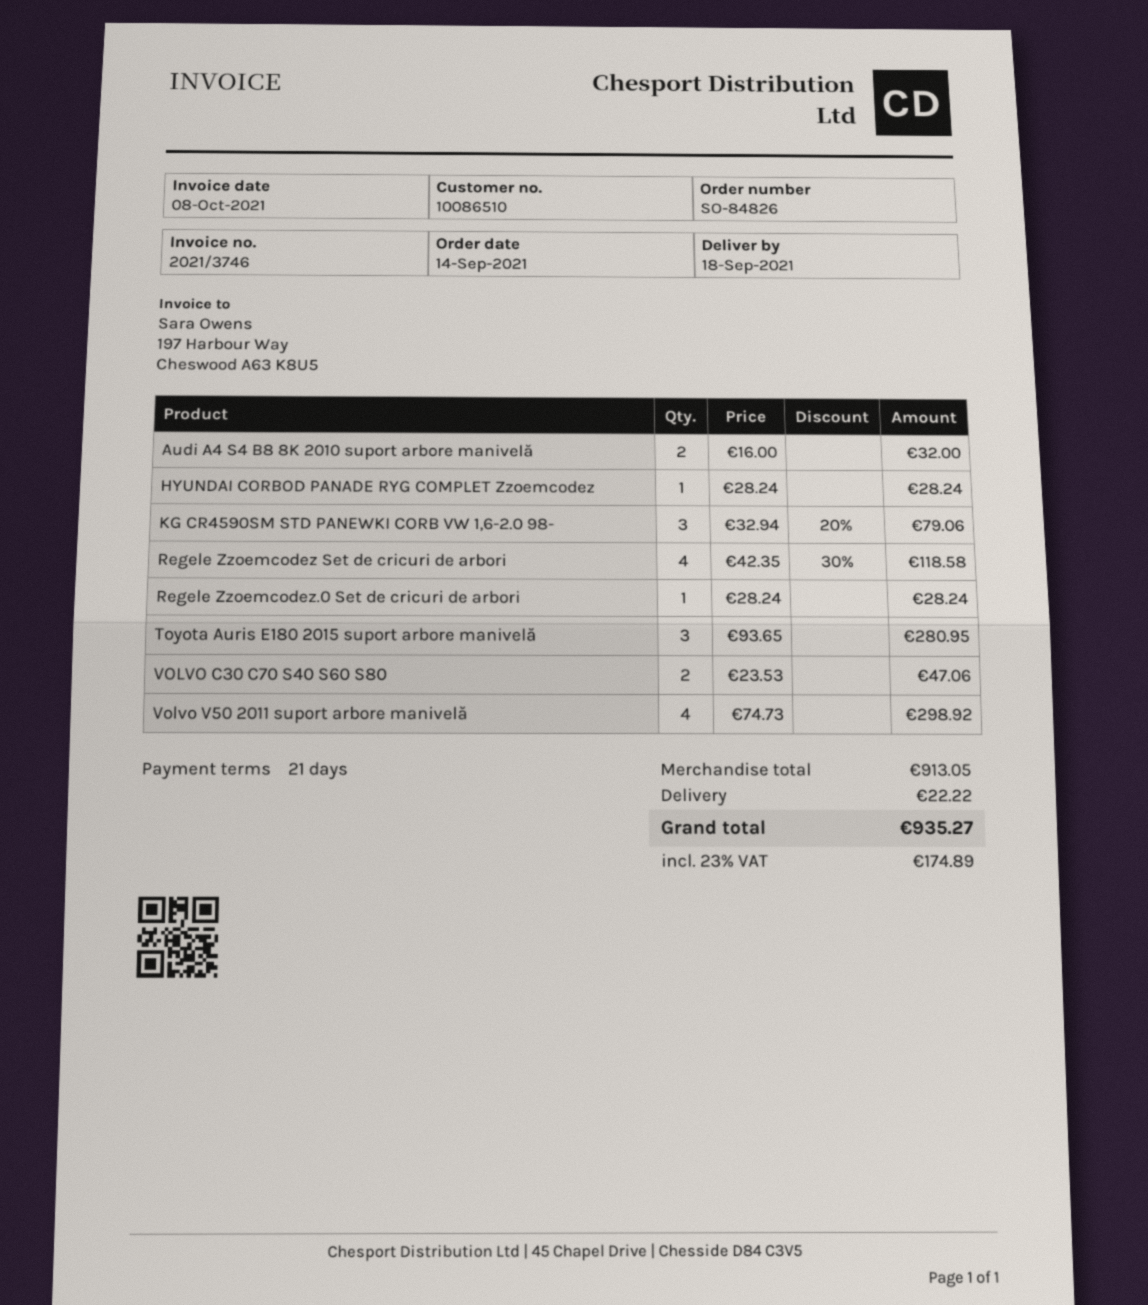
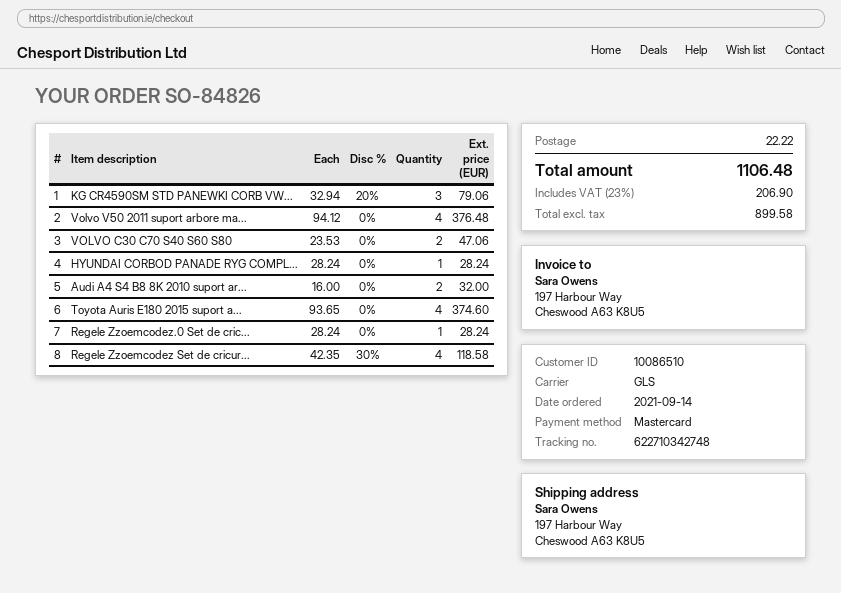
Toyota Auris E180 2015 suport arbore manivelă: 3 x 93.65 = 280.95 -> 4 x 93.65 = 374.60
Volvo V50 2011 suport arbore manivelă: 4 x 74.73 = 298.92 -> 4 x 94.12 = 376.48
tax: 23% = 174.89 -> 23% = 206.90
total: 935.27 -> 1106.48

